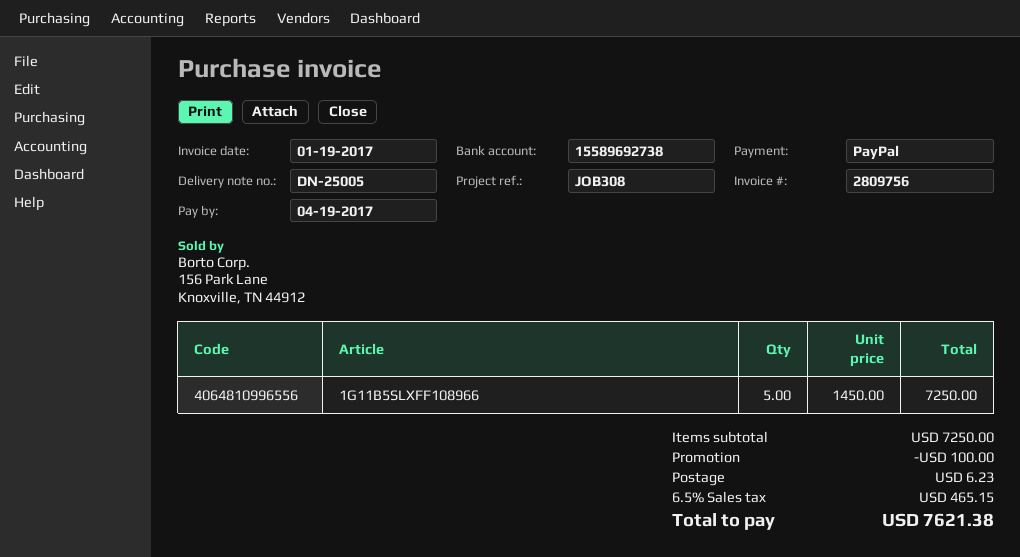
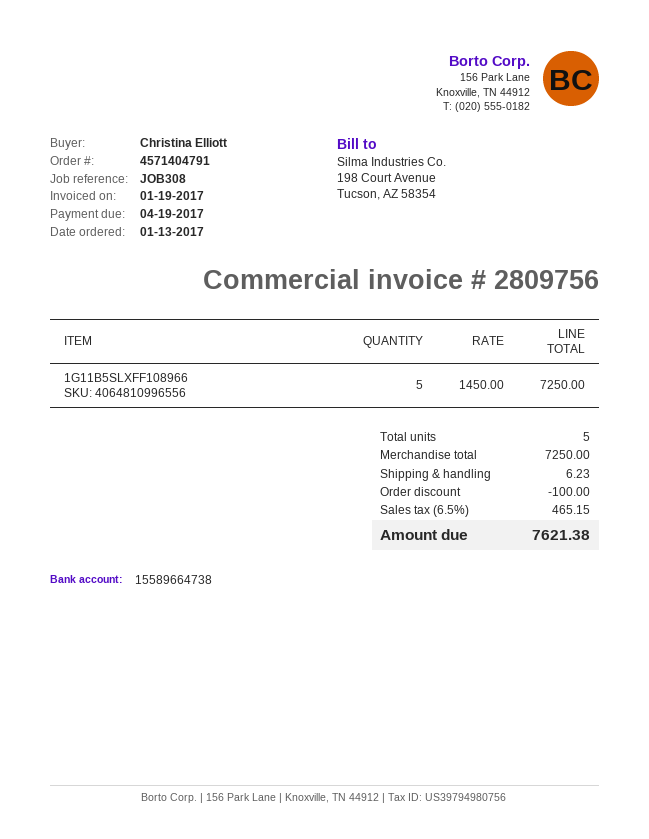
bank account: 15589692738 -> 15589664738

